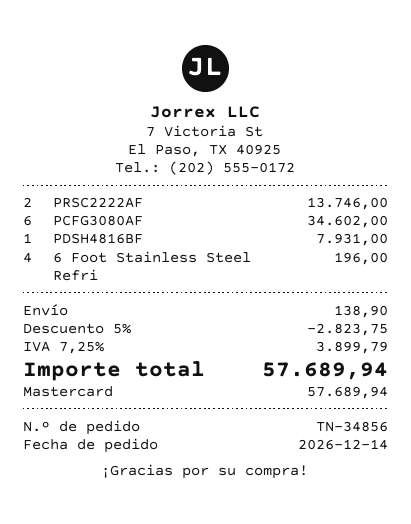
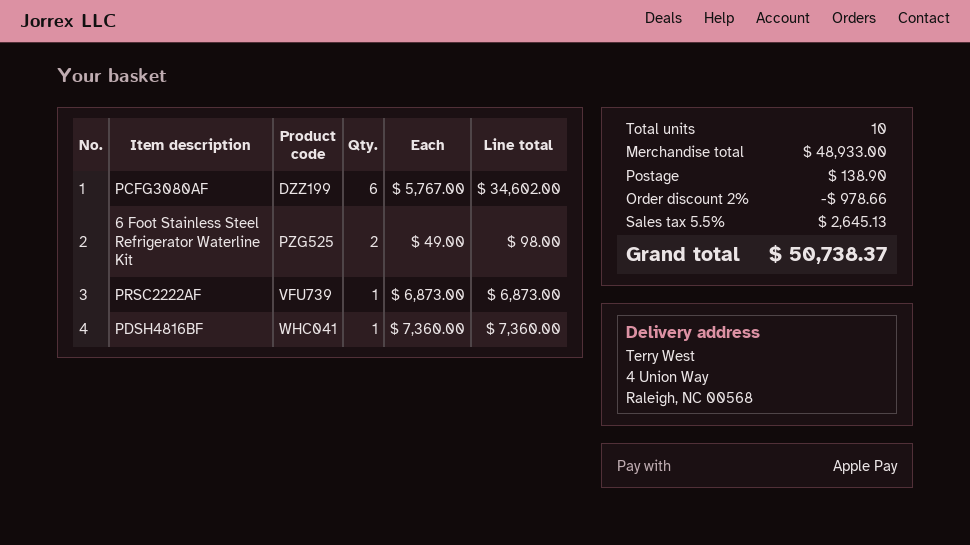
payment method: Mastercard -> Apple Pay
PRSC2222AF: 2 for 13746.00 -> 1 for 6873.00
PDSH4816BF: 1 for 7931.00 -> 1 for 7360.00
6 Foot Stainless Steel Refri: 4 for 196.00 -> 2 for 98.00
discount: 5% = 2823.75 -> 2% = 978.66
tax: 7.25% = 3899.79 -> 5.5% = 2645.13
total: 57689.94 -> 50738.37

